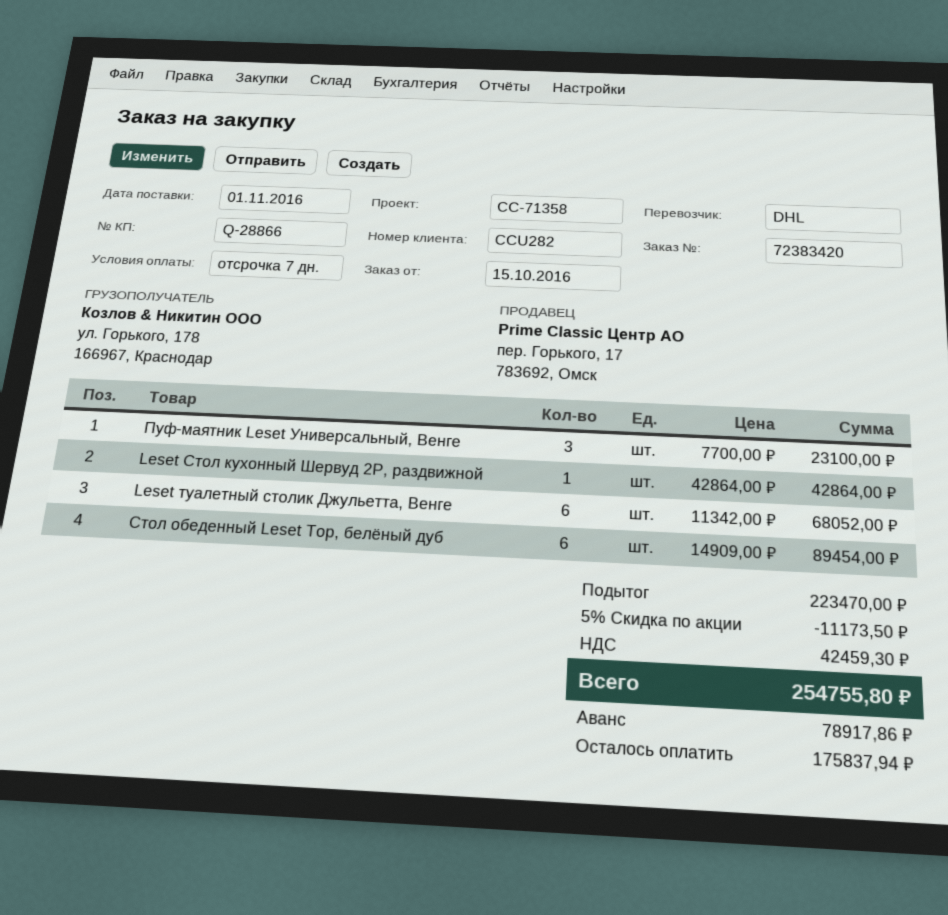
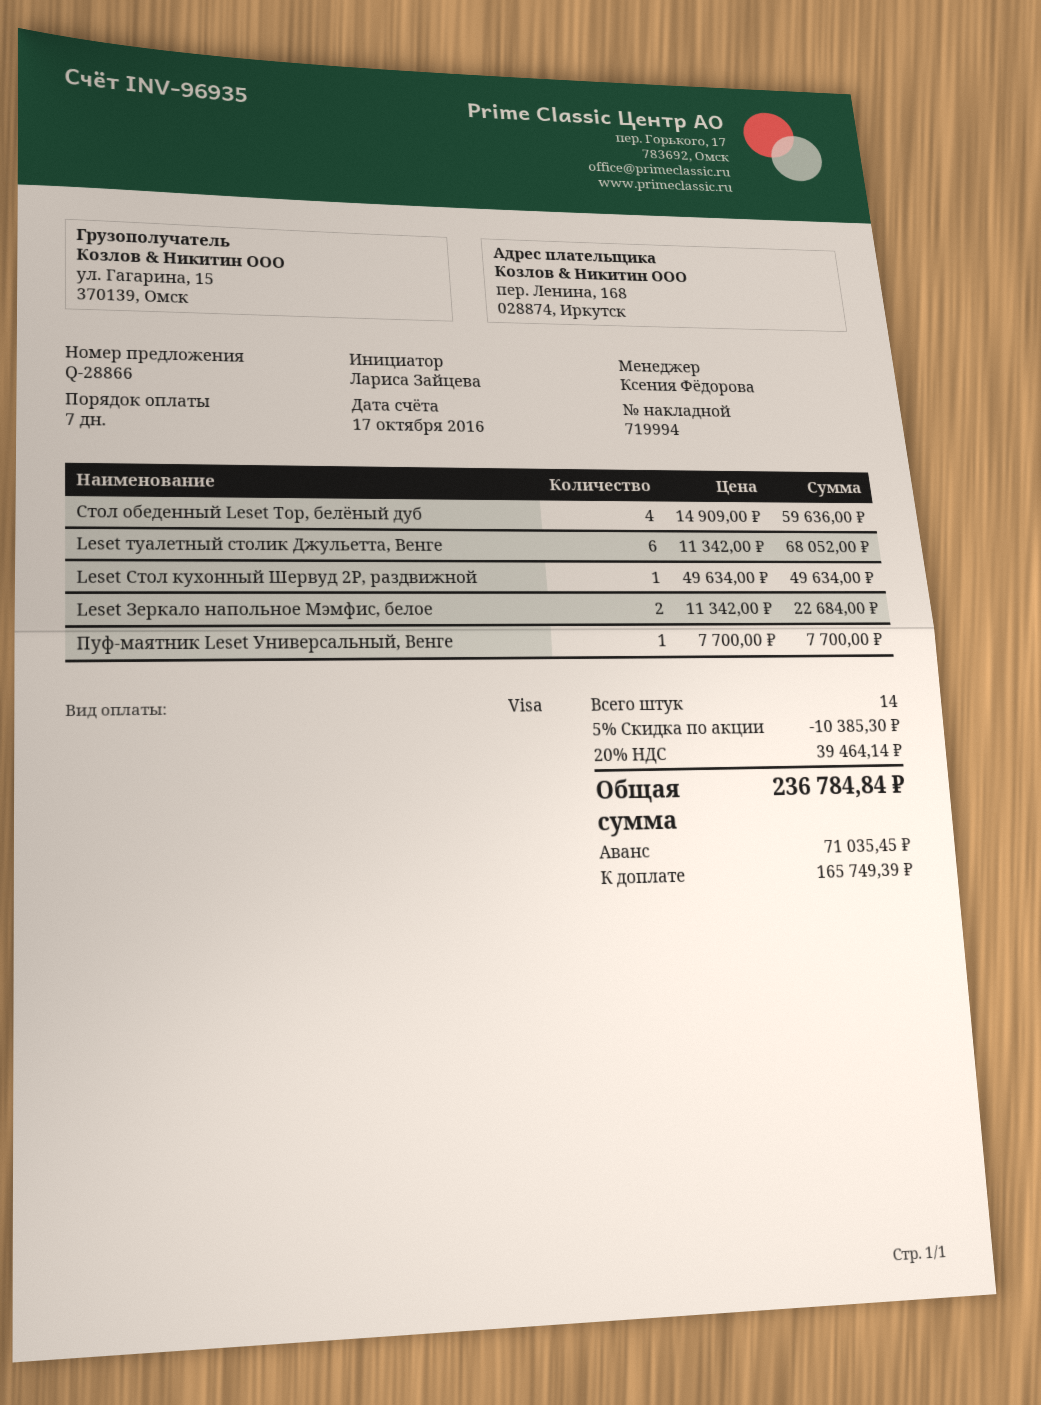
ship to: ул. Горького, 178, 166967, Краснодар -> ул. Гагарина, 15, 370139, Омск
Пуф-маятник Leset Универсальный, Венге: 3 x 7700.00 = 23100.00 -> 1 x 7700.00 = 7700.00
Leset Стол кухонный Шервуд 2Р, раздвижной: 1 x 42864.00 = 42864.00 -> 1 x 49634.00 = 49634.00
Стол обеденный Leset Тор, белёный дуб: 6 x 14909.00 = 89454.00 -> 4 x 14909.00 = 59636.00
Leset Зеркало напольное Мэмфис, белое: none -> 2 x 11342.00 = 22684.00
discount: 5% = 11173.50 -> 5% = 10385.30
tax: 42459.30 -> 39464.14
total: 254755.80 -> 236784.84
deposit: 78917.86 -> 71035.45
balance: 175837.94 -> 165749.39

